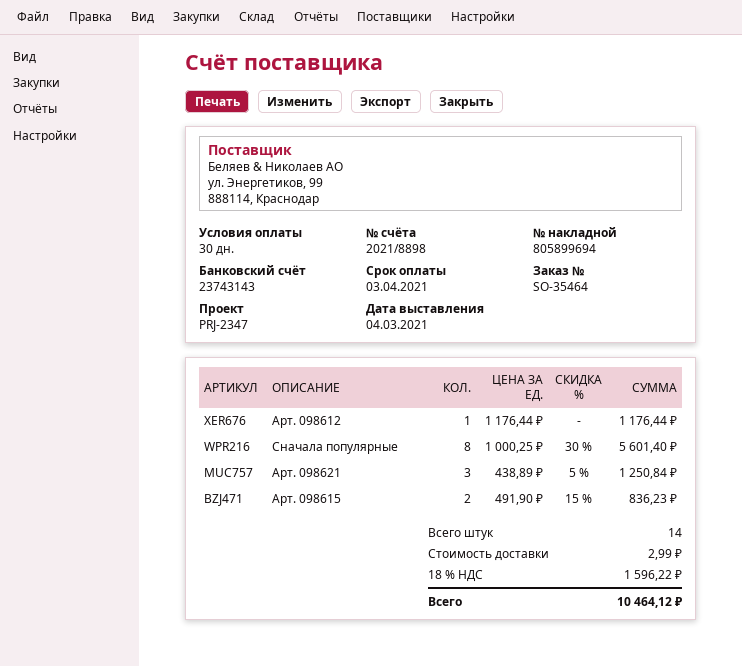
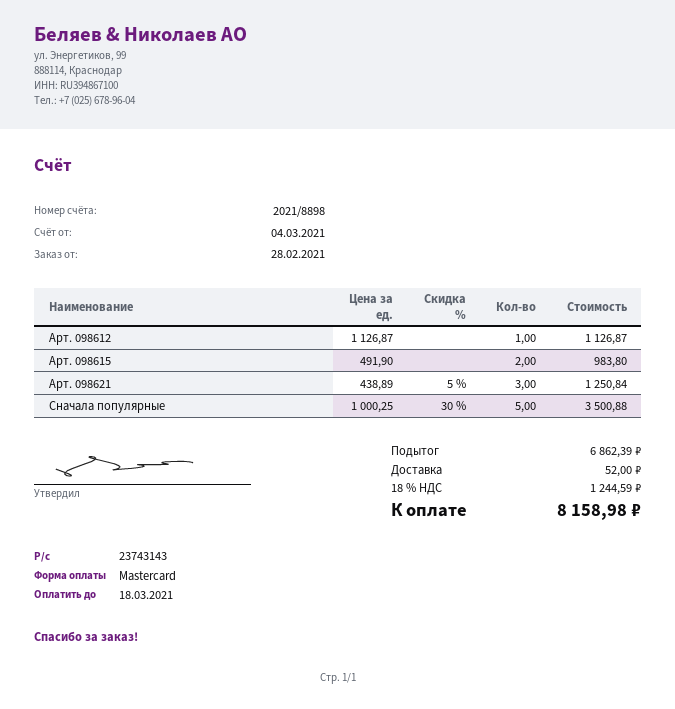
due date: 2021-04-03 -> 2021-03-18
Арт. 098612: 1 x 1176.44 = 1176.44 -> 1 x 1126.87 = 1126.87
Сначала популярные: 8 x 1000.25 - 30% = 5601.40 -> 5 x 1000.25 - 30% = 3500.88
Арт. 098615: 2 x 491.90 - 15% = 836.23 -> 2 x 491.90 = 983.80
shipping: 2.99 -> 52.00
tax: 18% = 1596.22 -> 18% = 1244.59
total: 10464.12 -> 8158.98

